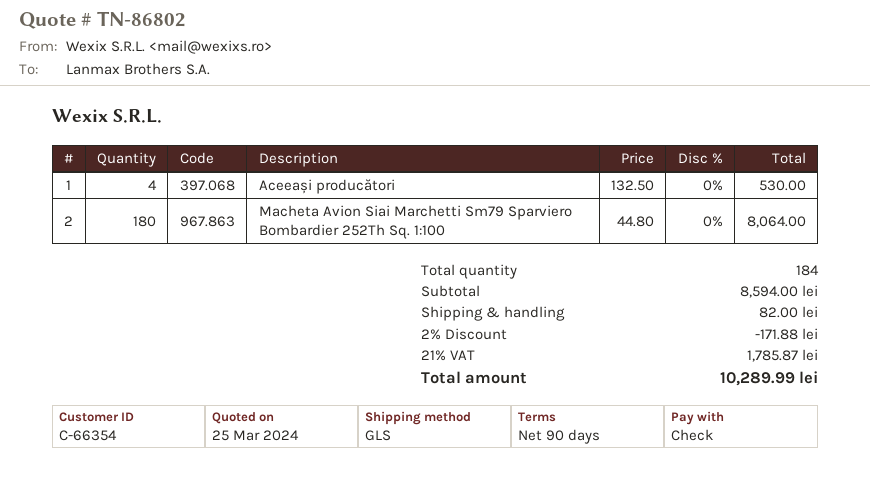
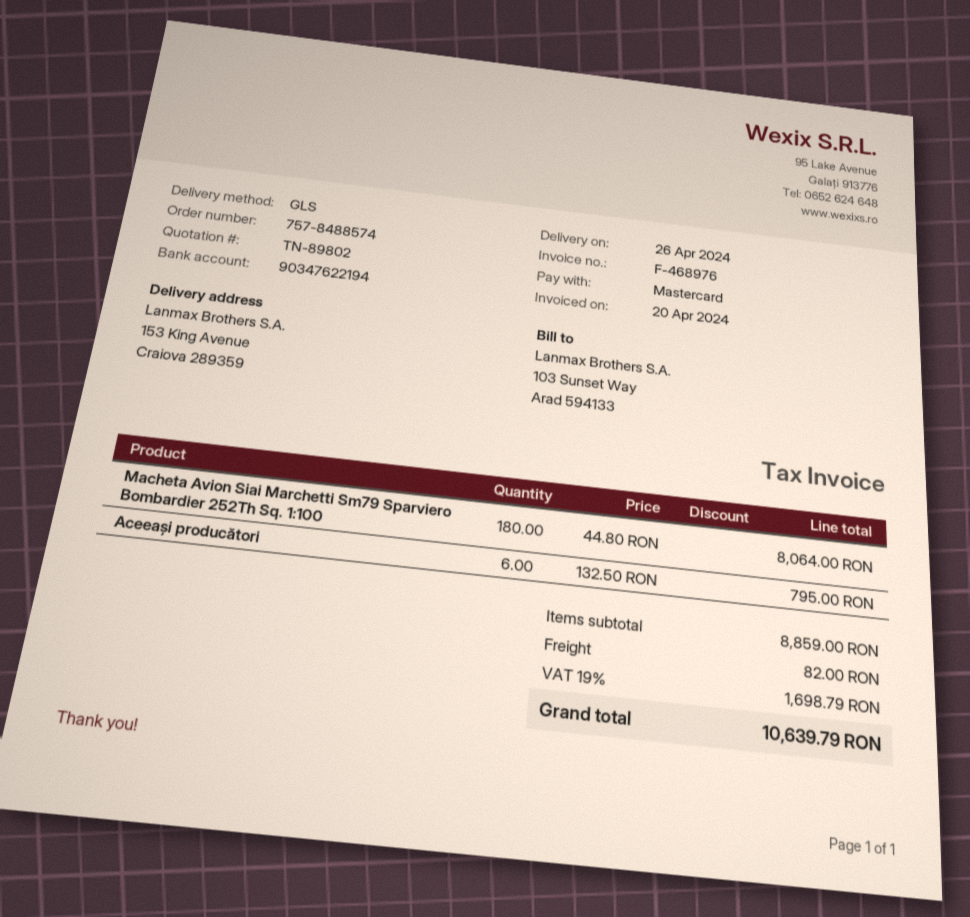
quote number: TN-86802 -> TN-89802
payment method: cheque -> Mastercard
Aceeași producători: 4 x 132.50 = 530.00 -> 6 x 132.50 = 795.00
subtotal: 8594.00 -> 8859.00
discount: 2% = 171.88 -> none
tax: 21% = 1785.87 -> 19% = 1698.79
total: 10289.99 -> 10639.79

